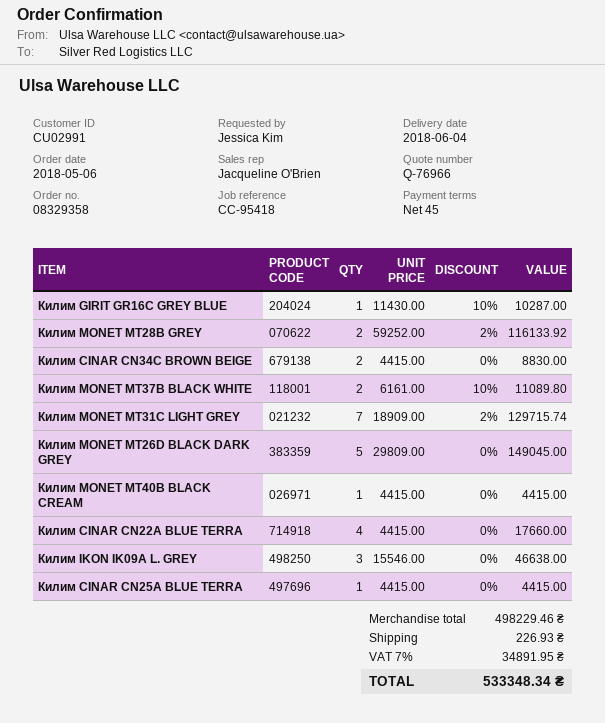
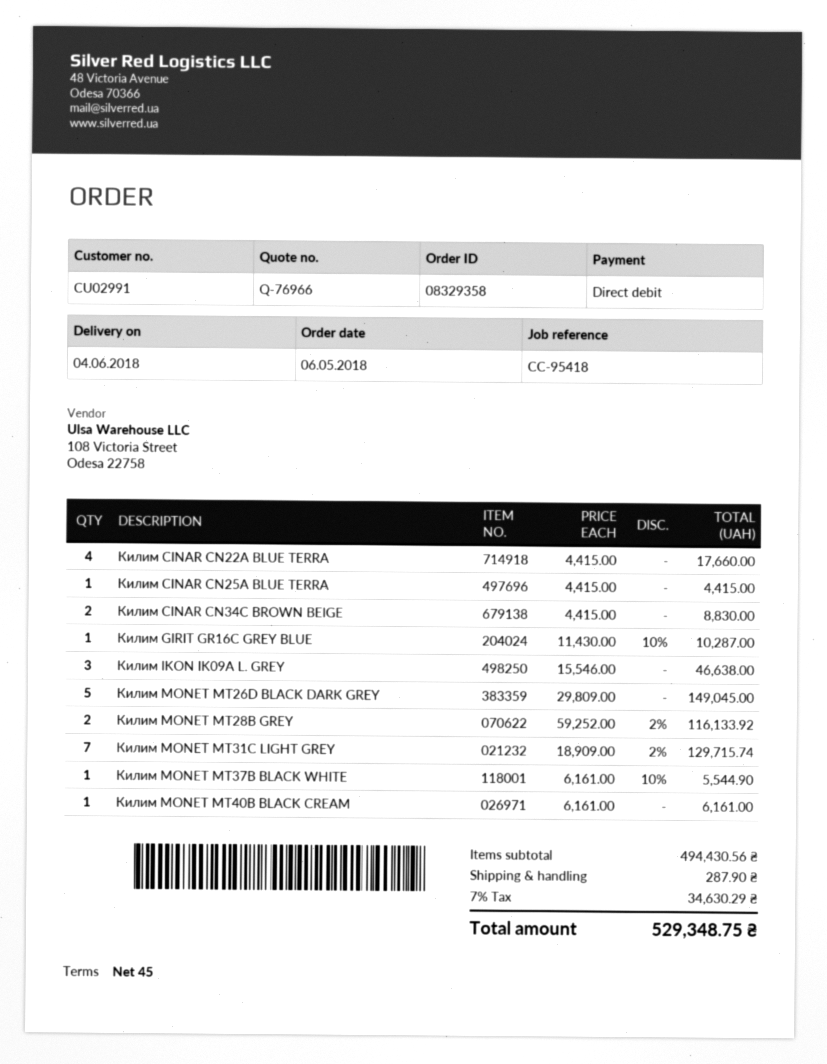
Килим MONET MT37B BLACK WHITE: 2 x 6161.00 - 10% = 11089.80 -> 1 x 6161.00 - 10% = 5544.90
Килим MONET MT40B BLACK CREAM: 1 x 4415.00 = 4415.00 -> 1 x 6161.00 = 6161.00
subtotal: 498229.46 -> 494430.56
shipping: 226.93 -> 287.90
tax: 7% = 34891.95 -> 7% = 34630.29
total: 533348.34 -> 529348.75

